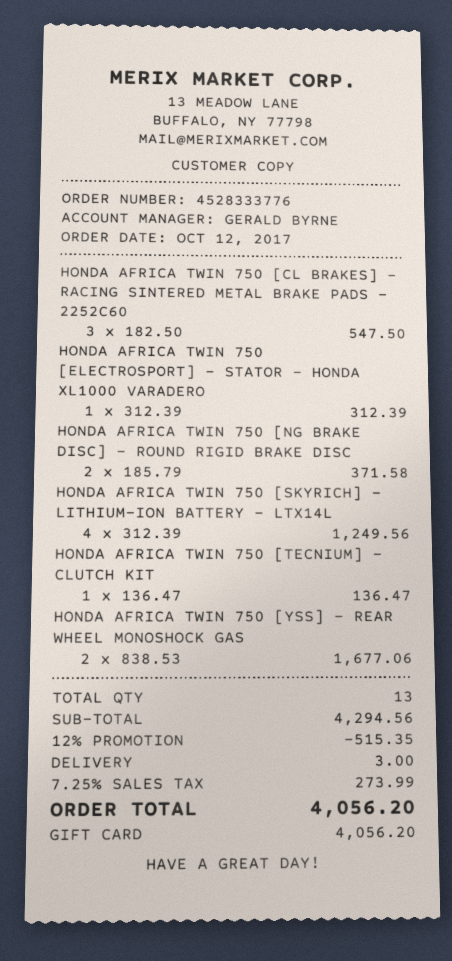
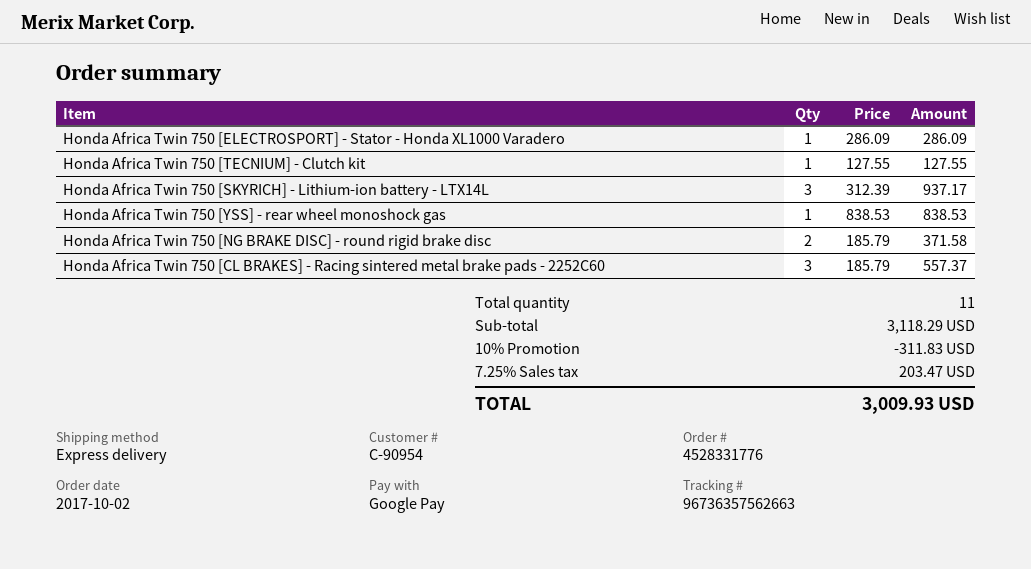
order number: 4528333776 -> 4528331776
order date: 2017-10-12 -> 2017-10-02
payment method: gift card -> Google Pay
HONDA AFRICA TWIN 750 [CL BRAKES] - RACING SINTERED METAL BRAKE PADS - 2252C60: 3 x 182.50 = 547.50 -> 3 x 185.79 = 557.37
HONDA AFRICA TWIN 750 [ELECTROSPORT] - STATOR - HONDA XL1000 VARADERO: 1 x 312.39 = 312.39 -> 1 x 286.09 = 286.09
HONDA AFRICA TWIN 750 [SKYRICH] - LITHIUM-ION BATTERY - LTX14L: 4 x 312.39 = 1249.56 -> 3 x 312.39 = 937.17
HONDA AFRICA TWIN 750 [TECNIUM] - CLUTCH KIT: 1 x 136.47 = 136.47 -> 1 x 127.55 = 127.55
HONDA AFRICA TWIN 750 [YSS] - REAR WHEEL MONOSHOCK GAS: 2 x 838.53 = 1677.06 -> 1 x 838.53 = 838.53
total quantity: 13 -> 11
subtotal: 4294.56 -> 3118.29
discount: 12% = 515.35 -> 10% = 311.83
shipping: 3.00 -> none
tax: 7.25% = 273.99 -> 7.25% = 203.47
total: 4056.20 -> 3009.93

